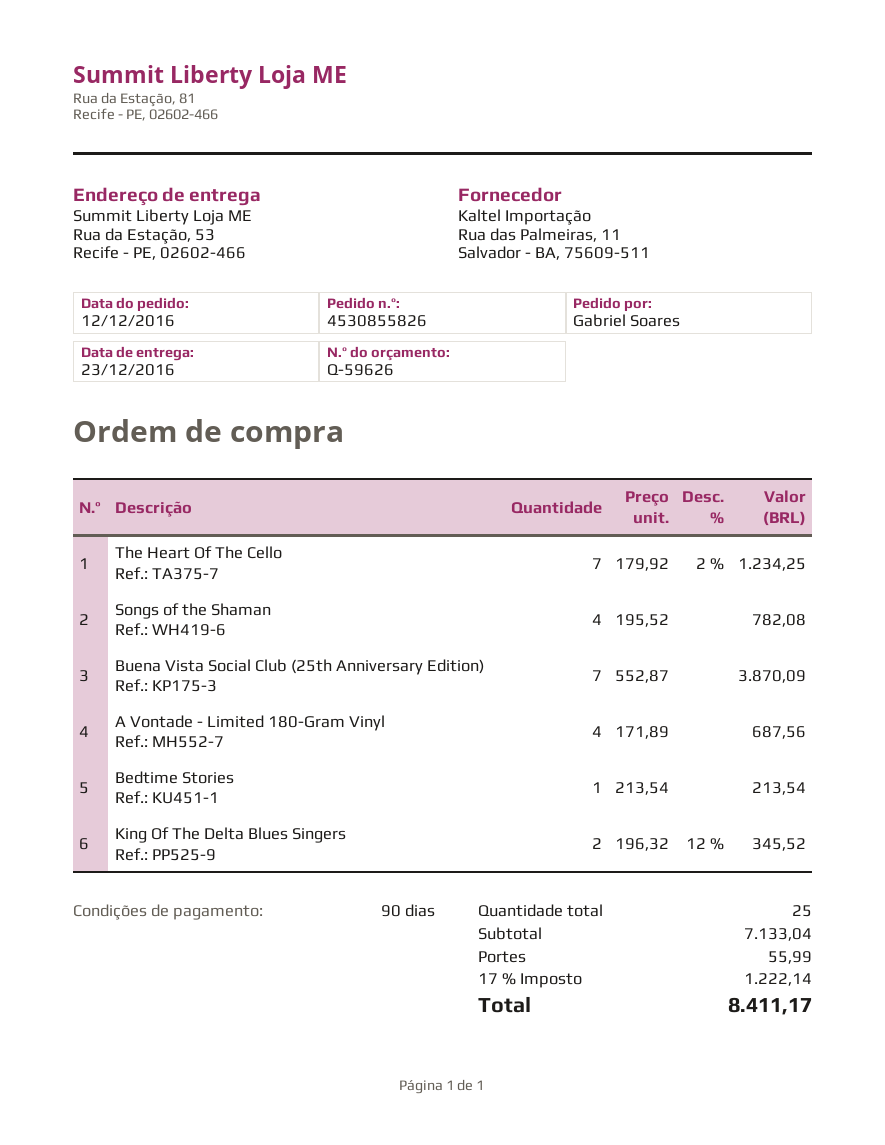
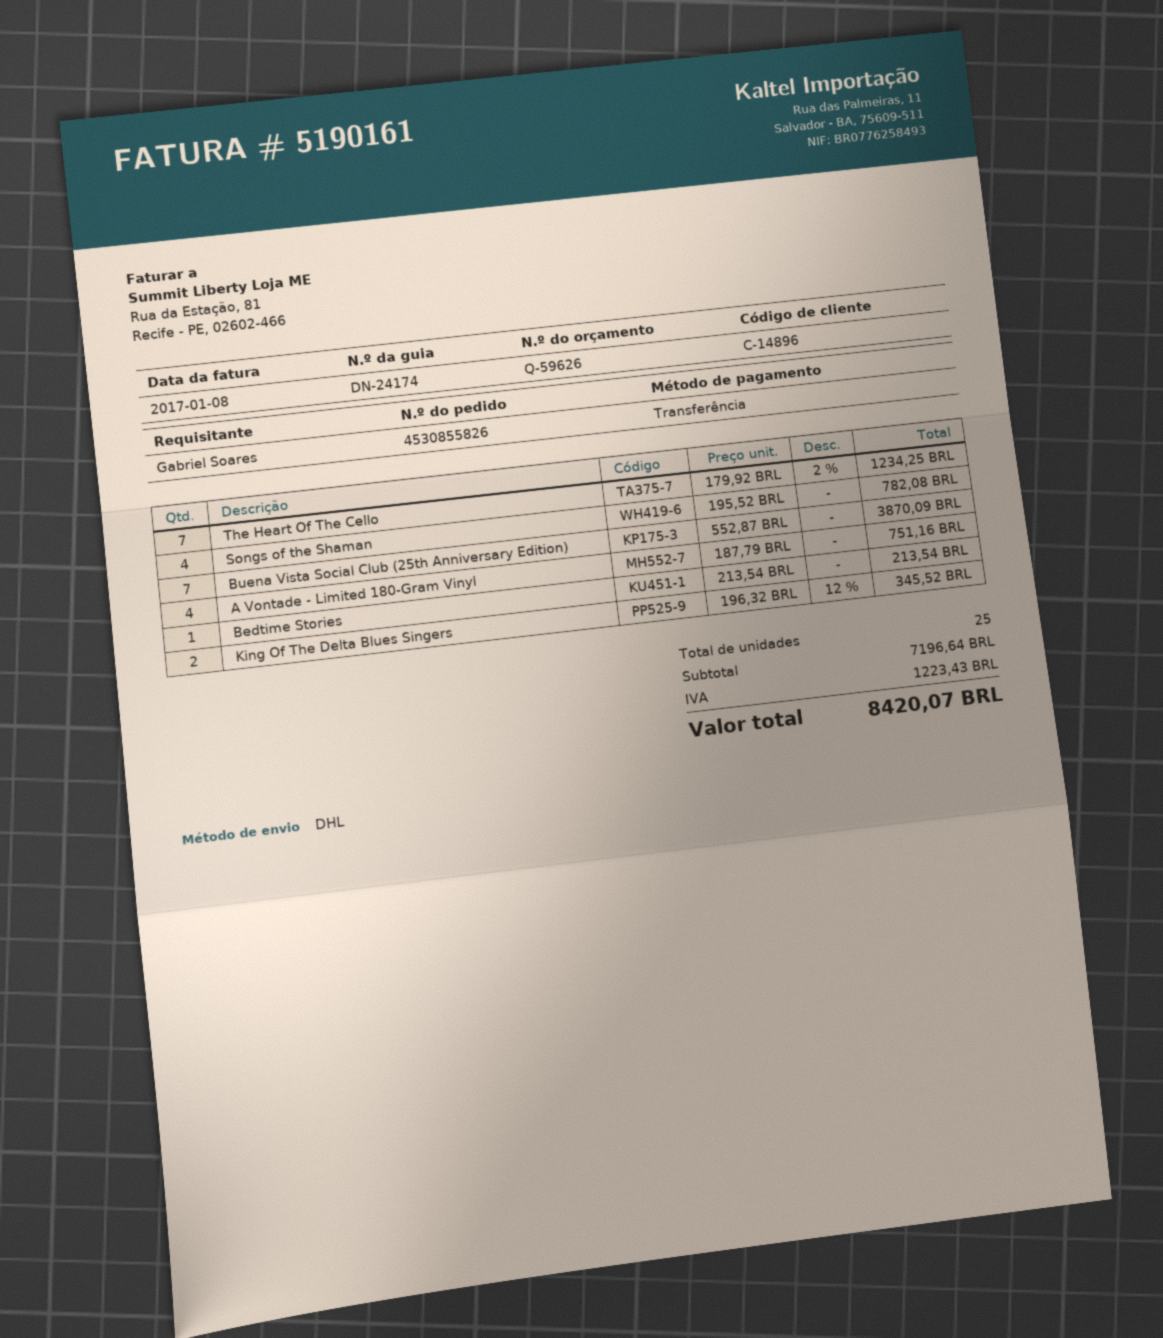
A Vontade - Limited 180-Gram Vinyl: 4 x 171.89 = 687.56 -> 4 x 187.79 = 751.16
subtotal: 7133.04 -> 7196.64
shipping: 55.99 -> none
tax: 1222.14 -> 1223.43
total: 8411.17 -> 8420.07

